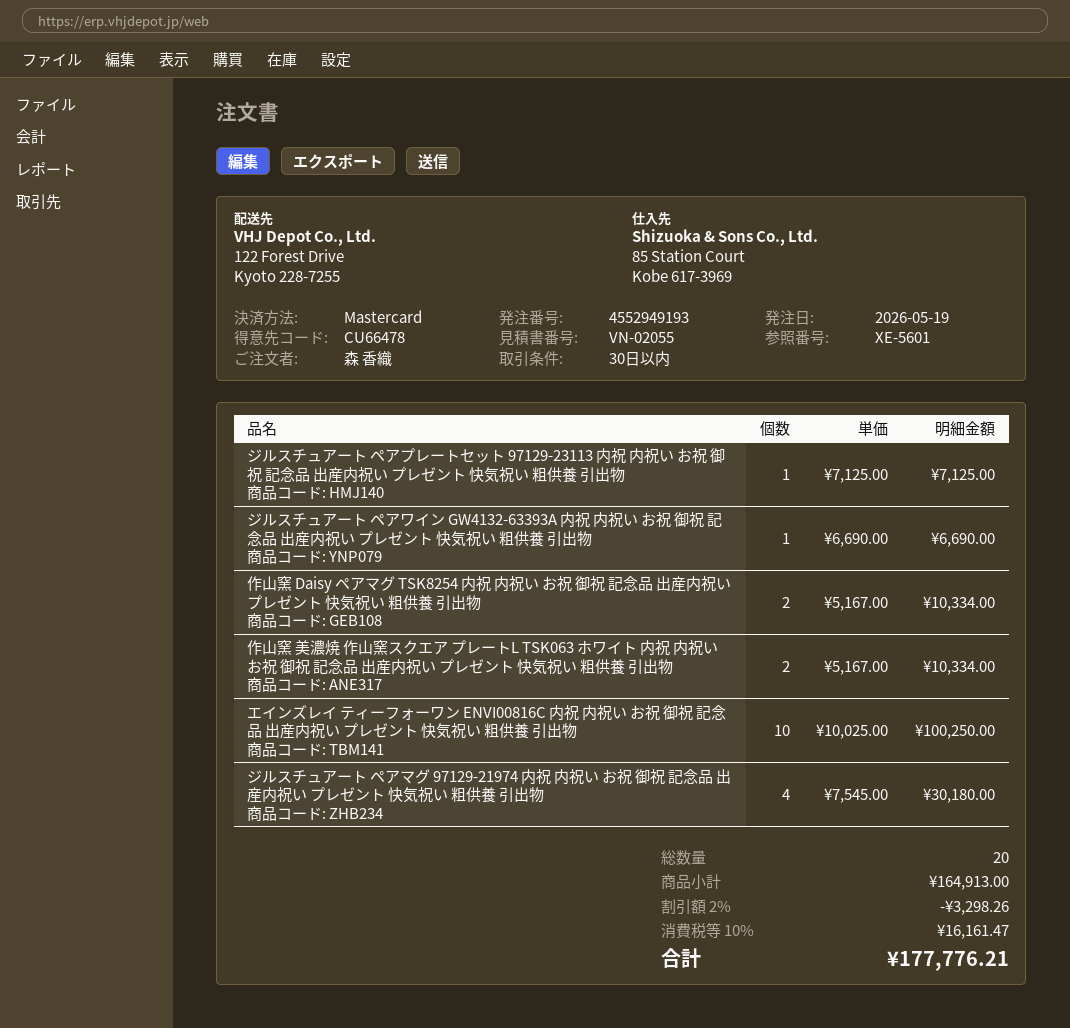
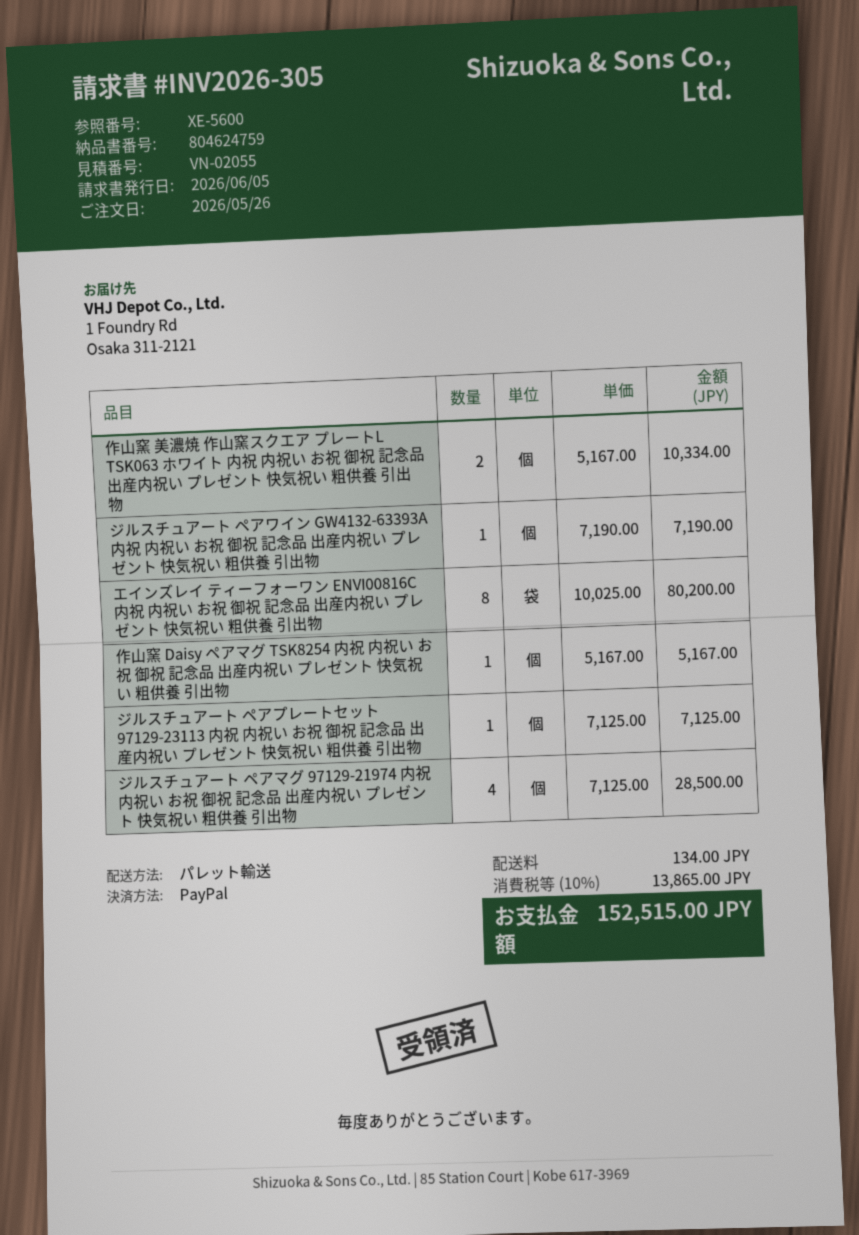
order date: 2026-05-19 -> 2026-05-26
reference: XE-5601 -> XE-5600
payment method: Mastercard -> PayPal
ship to: 122 Forest Drive, Kyoto 228-7255 -> 1 Foundry Rd, Osaka 311-2121
ジルスチュアート ペアワイン GW4132-63393A 内祝 内祝い お祝 御祝 記念品 出産内祝い プレゼント 快気祝い 粗供養 引出物: 1 x 6690.00 = 6690.00 -> 1 x 7190.00 = 7190.00
作山窯 Daisy ペアマグ TSK8254 内祝 内祝い お祝 御祝 記念品 出産内祝い プレゼント 快気祝い 粗供養 引出物: 2 x 5167.00 = 10334.00 -> 1 x 5167.00 = 5167.00
エインズレイ ティーフォーワン ENVI00816C 内祝 内祝い お祝 御祝 記念品 出産内祝い プレゼント 快気祝い 粗供養 引出物: 10 x 10025.00 = 100250.00 -> 8 x 10025.00 = 80200.00
ジルスチュアート ペアマグ 97129-21974 内祝 内祝い お祝 御祝 記念品 出産内祝い プレゼント 快気祝い 粗供養 引出物: 4 x 7545.00 = 30180.00 -> 4 x 7125.00 = 28500.00
discount: 2% = 3298.26 -> none
shipping: none -> 134.00
tax: 10% = 16161.47 -> 10% = 13865.00
total: 177776.21 -> 152515.00

